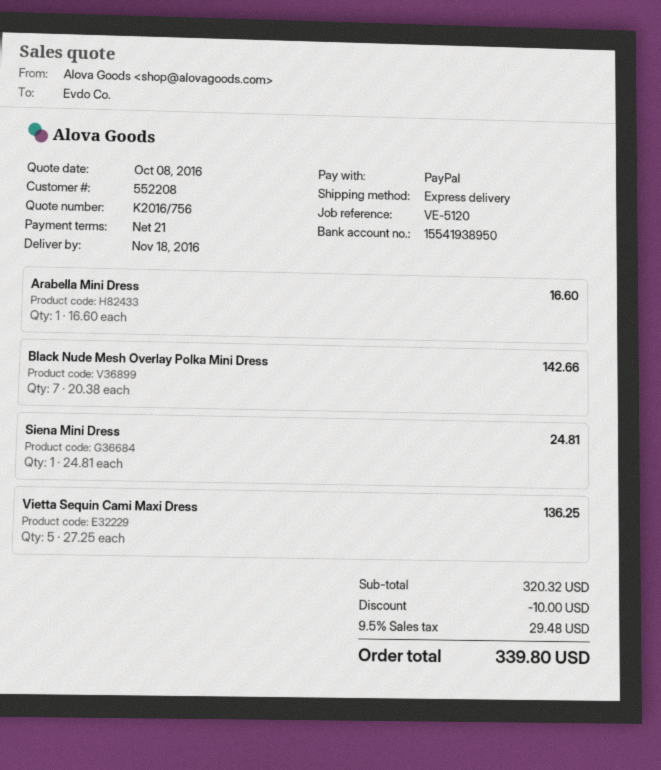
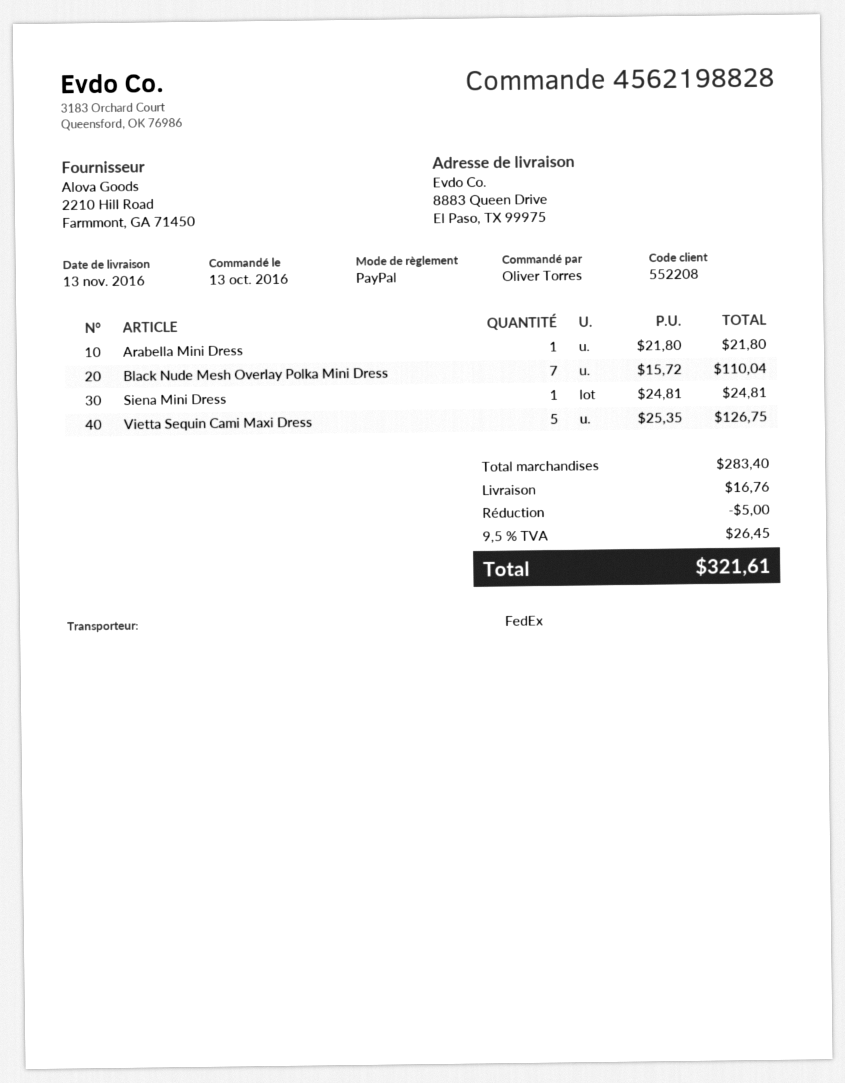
delivery date: 2016-11-18 -> 2016-11-13
shipping method: express -> FedEx
Arabella Mini Dress: 1 x 16.60 = 16.60 -> 1 x 21.80 = 21.80
Black Nude Mesh Overlay Polka Mini Dress: 7 x 20.38 = 142.66 -> 7 x 15.72 = 110.04
Vietta Sequin Cami Maxi Dress: 5 x 27.25 = 136.25 -> 5 x 25.35 = 126.75
subtotal: 320.32 -> 283.40
discount: 10.00 -> 5.00
shipping: none -> 16.76
tax: 9.5% = 29.48 -> 9.5% = 26.45
total: 339.80 -> 321.61

